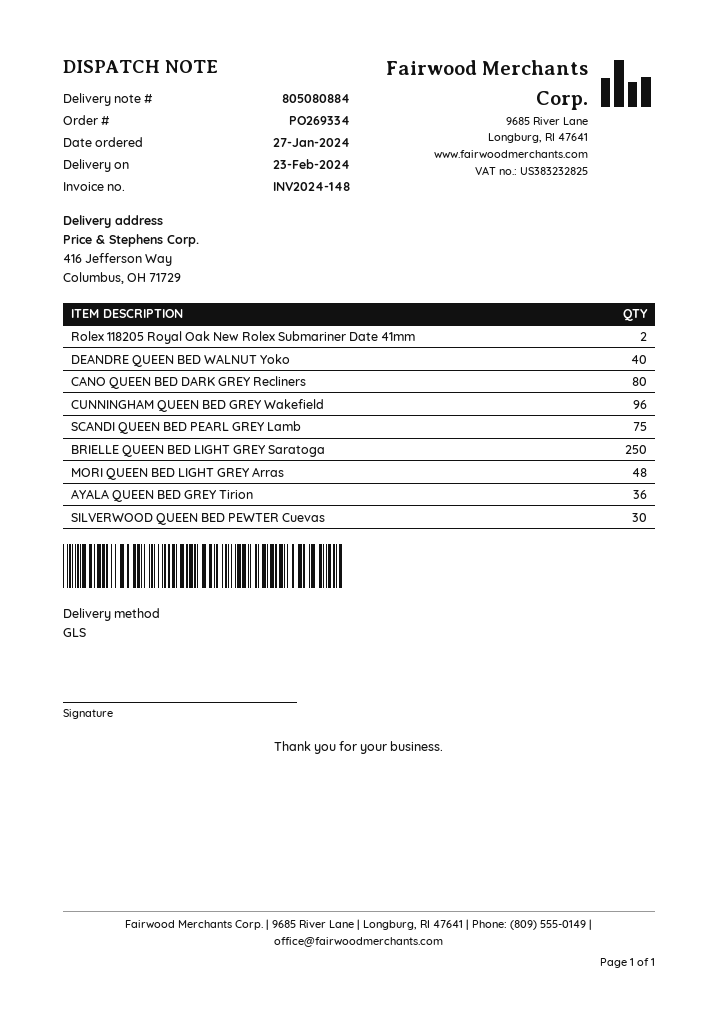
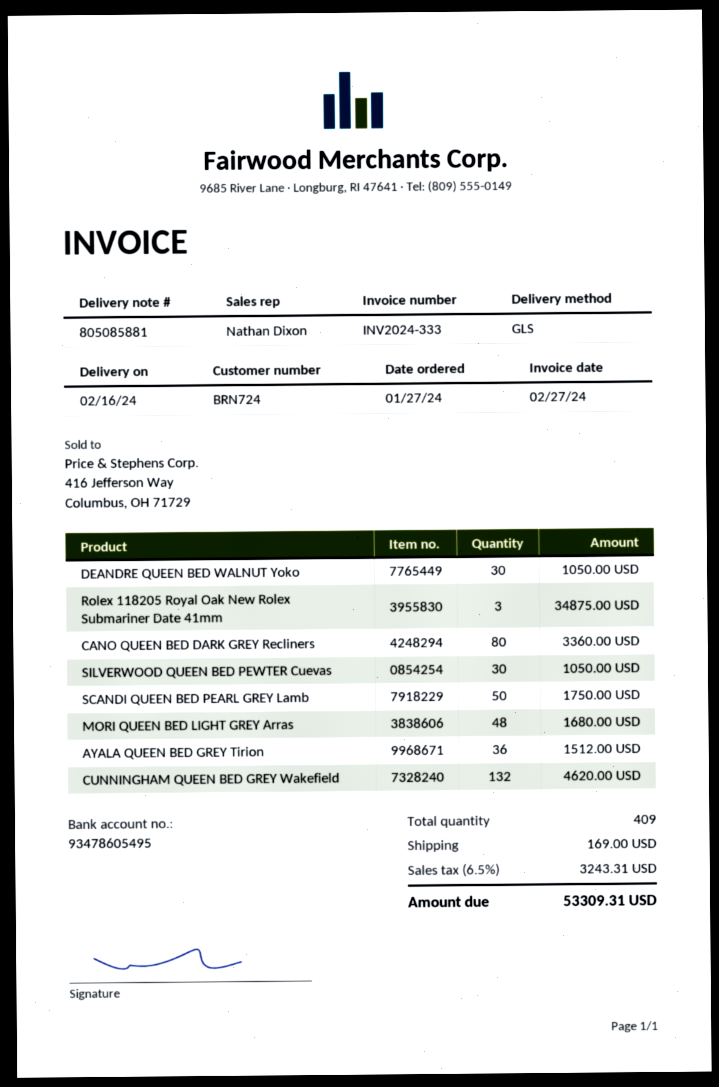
delivery note number: 805080884 -> 805085881
delivery date: 2024-02-23 -> 2024-02-16
invoice number: INV2024-148 -> INV2024-333
Rolex 118205 Royal Oak New Rolex Submariner Date 41mm: 2 -> 3
DEANDRE QUEEN BED WALNUT Yoko: 40 -> 30
CUNNINGHAM QUEEN BED GREY Wakefield: 96 -> 132
SCANDI QUEEN BED PEARL GREY Lamb: 75 -> 50
BRIELLE QUEEN BED LIGHT GREY Saratoga: 250 -> none

